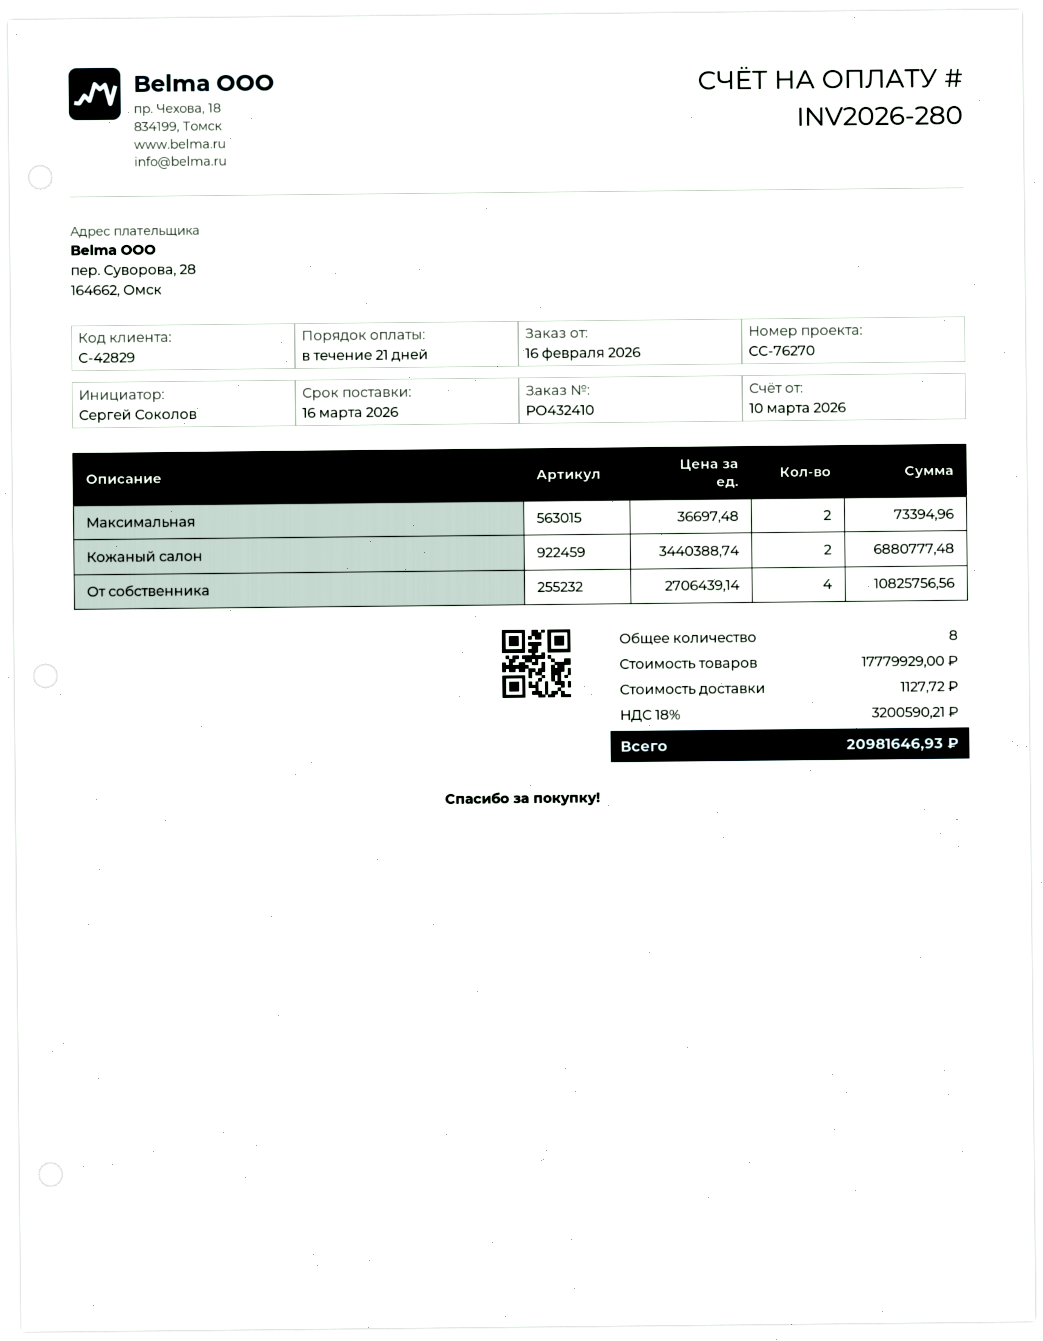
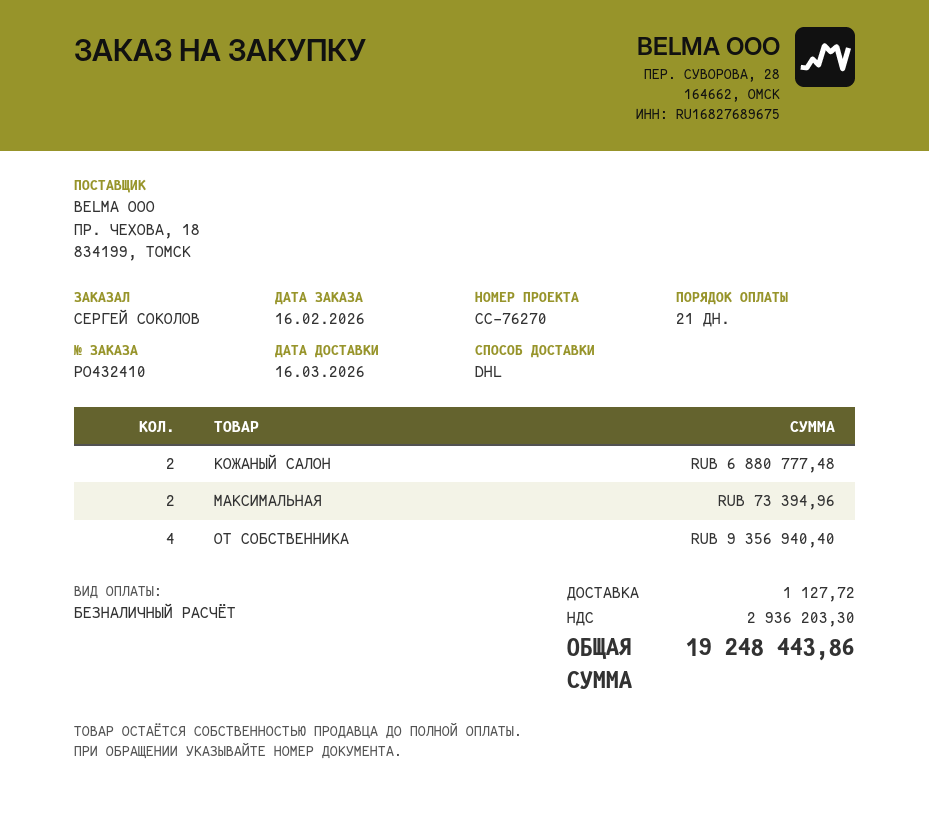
От собственника: 4 for 10825756.56 -> 4 for 9356940.40
tax: 3200590.21 -> 2936203.30
total: 20981646.93 -> 19248443.86

